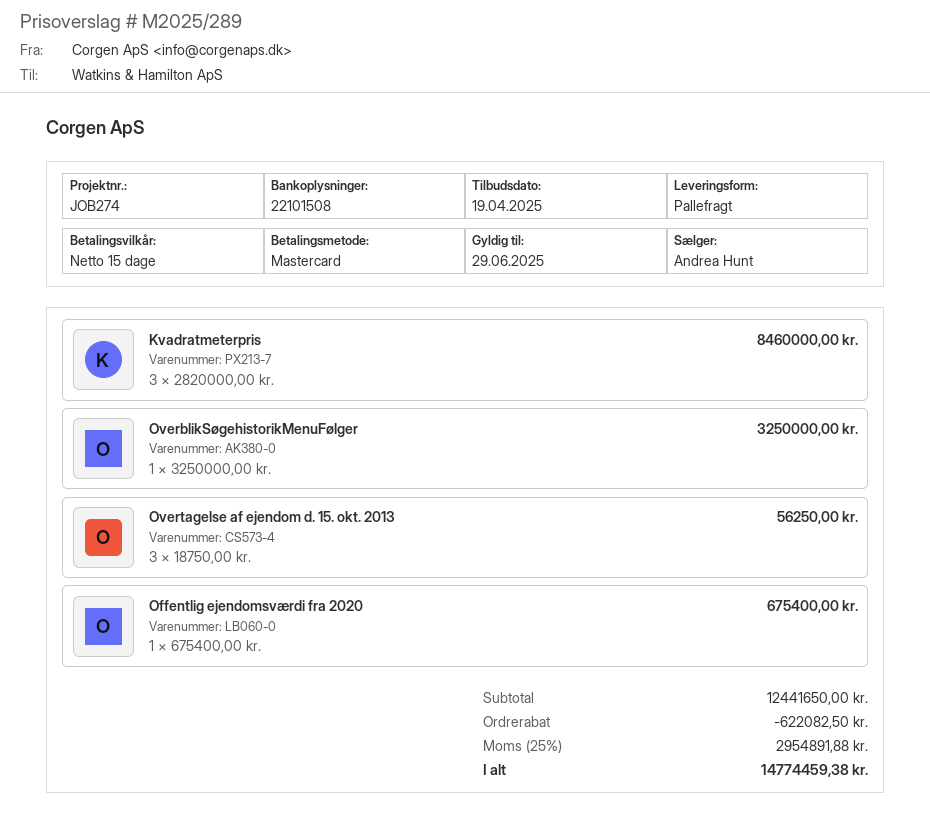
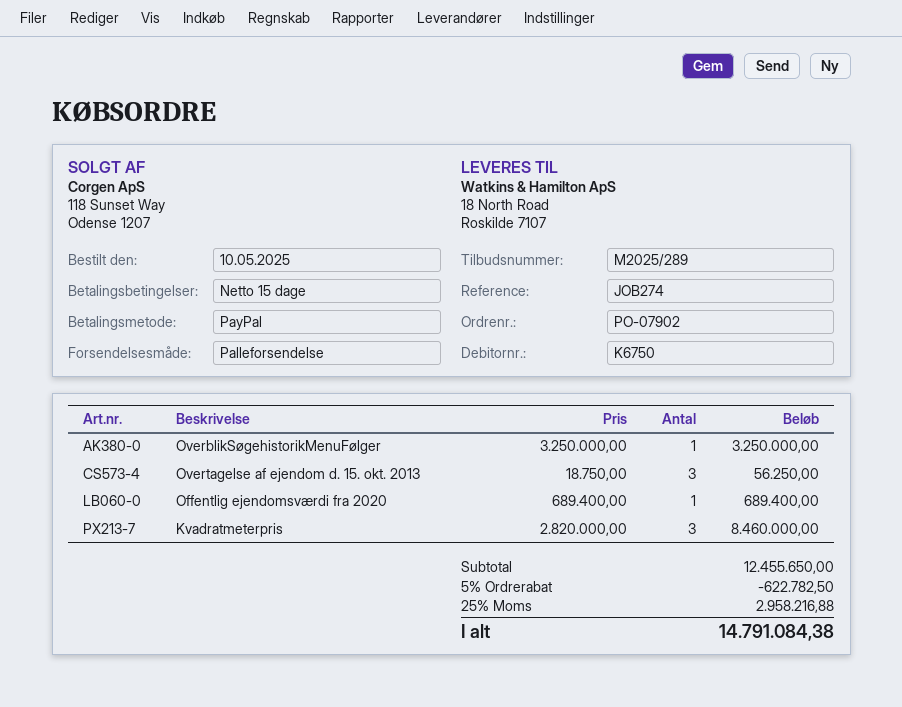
payment method: Mastercard -> PayPal
Offentlig ejendomsværdi fra 2020: 1 x 675400.00 = 675400.00 -> 1 x 689400.00 = 689400.00
subtotal: 12441650.00 -> 12455650.00
discount: 622082.50 -> 622782.50
tax: 25% = 2954891.88 -> 25% = 2958216.88
total: 14774459.38 -> 14791084.38

